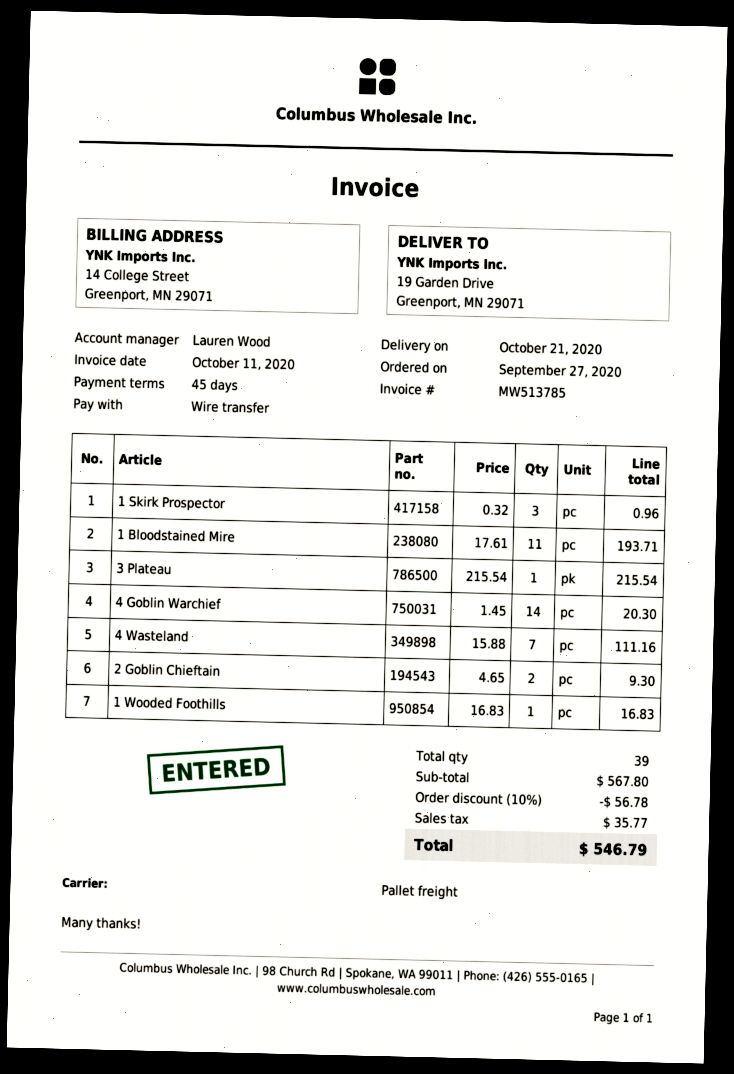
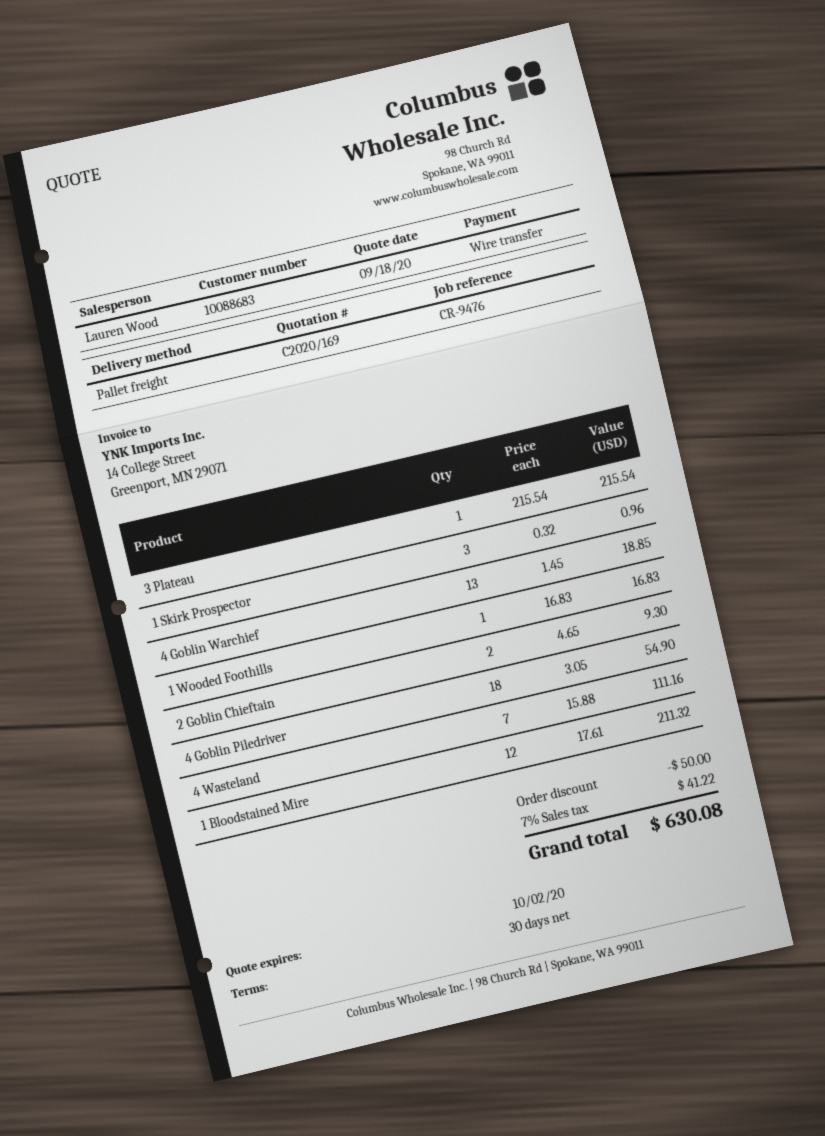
payment terms: 45 days -> 30 days
1 Bloodstained Mire: 11 x 17.61 = 193.71 -> 12 x 17.61 = 211.32
4 Goblin Warchief: 14 x 1.45 = 20.30 -> 13 x 1.45 = 18.85
4 Goblin Piledriver: none -> 18 x 3.05 = 54.90
discount: 56.78 -> 50.00
tax: 35.77 -> 41.22
total: 546.79 -> 630.08

